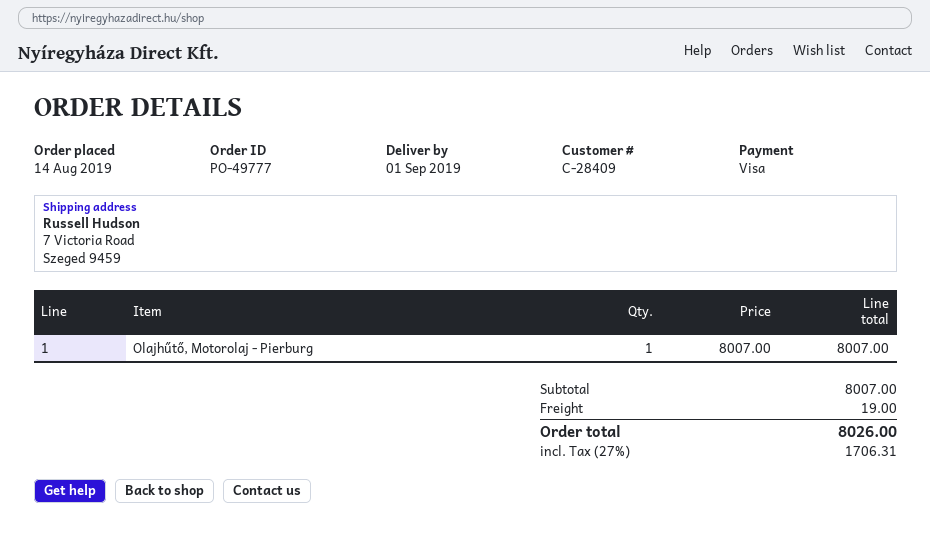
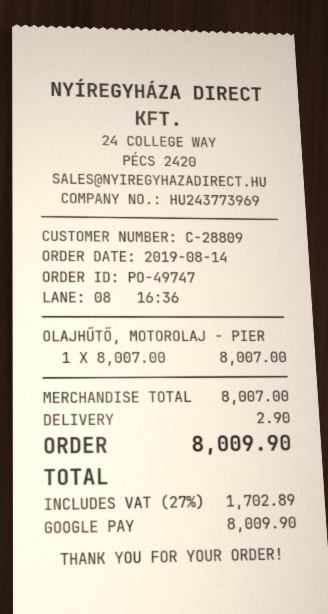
order number: PO-49777 -> PO-49747
customer number: C-28409 -> C-28809
payment method: Visa -> Google Pay
shipping: 19.00 -> 2.90
tax: 27% = 1706.31 -> 27% = 1702.89
total: 8026.00 -> 8009.90

